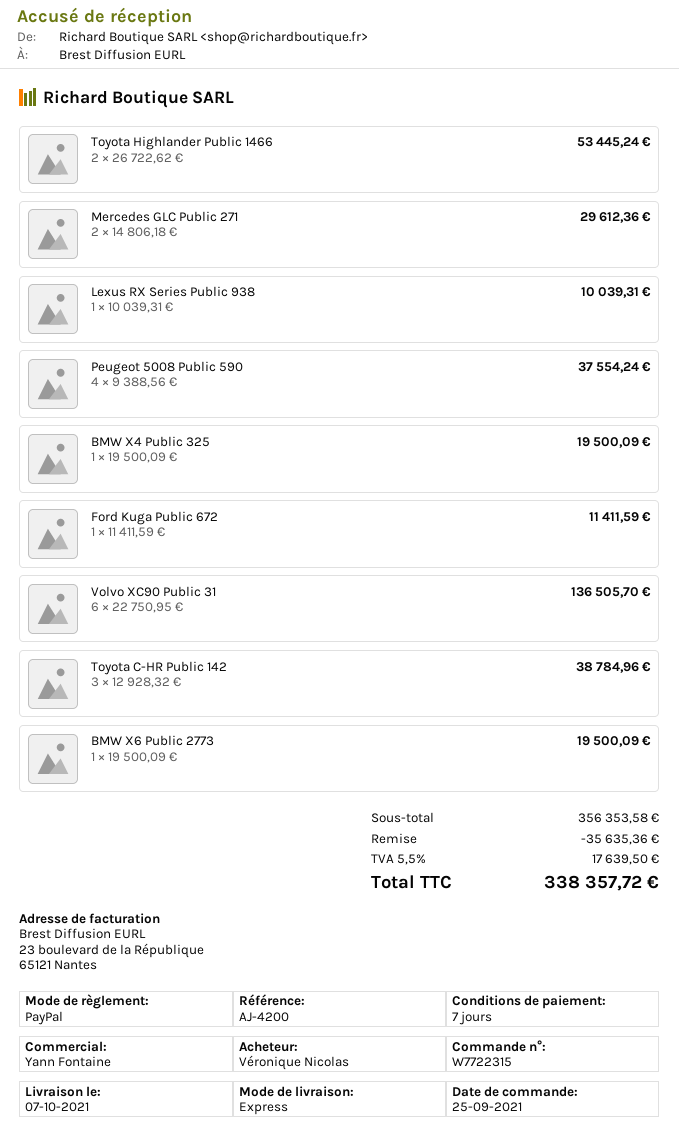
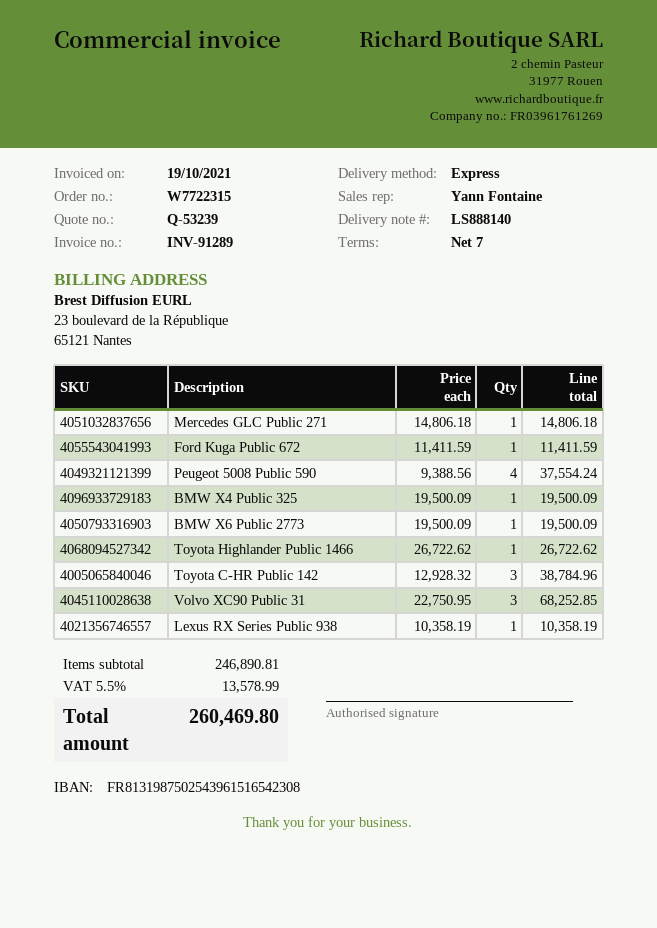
Toyota Highlander Public 1466: 2 x 26722.62 = 53445.24 -> 1 x 26722.62 = 26722.62
Mercedes GLC Public 271: 2 x 14806.18 = 29612.36 -> 1 x 14806.18 = 14806.18
Lexus RX Series Public 938: 1 x 10039.31 = 10039.31 -> 1 x 10358.19 = 10358.19
Volvo XC90 Public 31: 6 x 22750.95 = 136505.70 -> 3 x 22750.95 = 68252.85
subtotal: 356353.58 -> 246890.81
discount: 35635.36 -> none
tax: 5.5% = 17639.50 -> 5.5% = 13578.99
total: 338357.72 -> 260469.80

